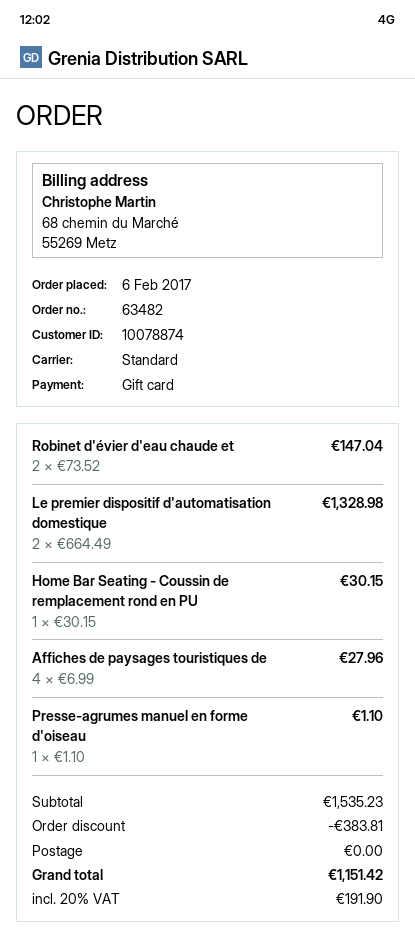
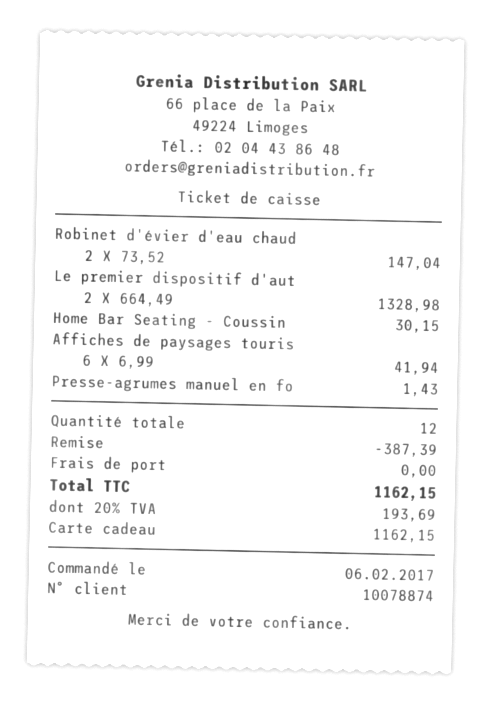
Affiches de paysages touristiques de: 4 x 6.99 = 27.96 -> 6 x 6.99 = 41.94
Presse-agrumes manuel en forme d'oiseau: 1 x 1.10 = 1.10 -> 1 x 1.43 = 1.43
discount: 383.81 -> 387.39
tax: 20% = 191.90 -> 20% = 193.69
total: 1151.42 -> 1162.15

